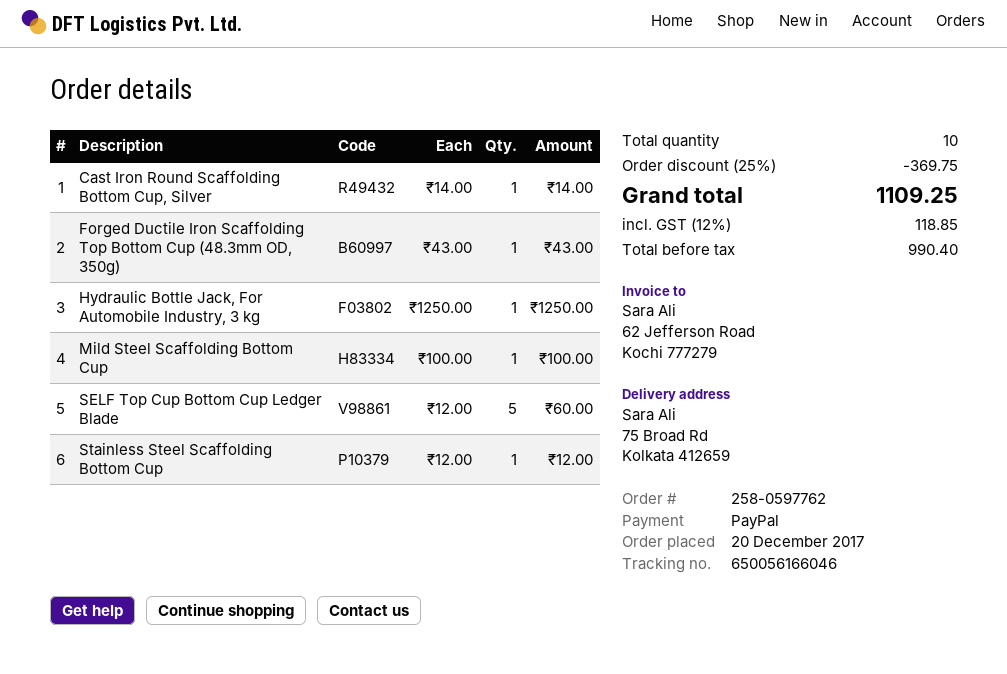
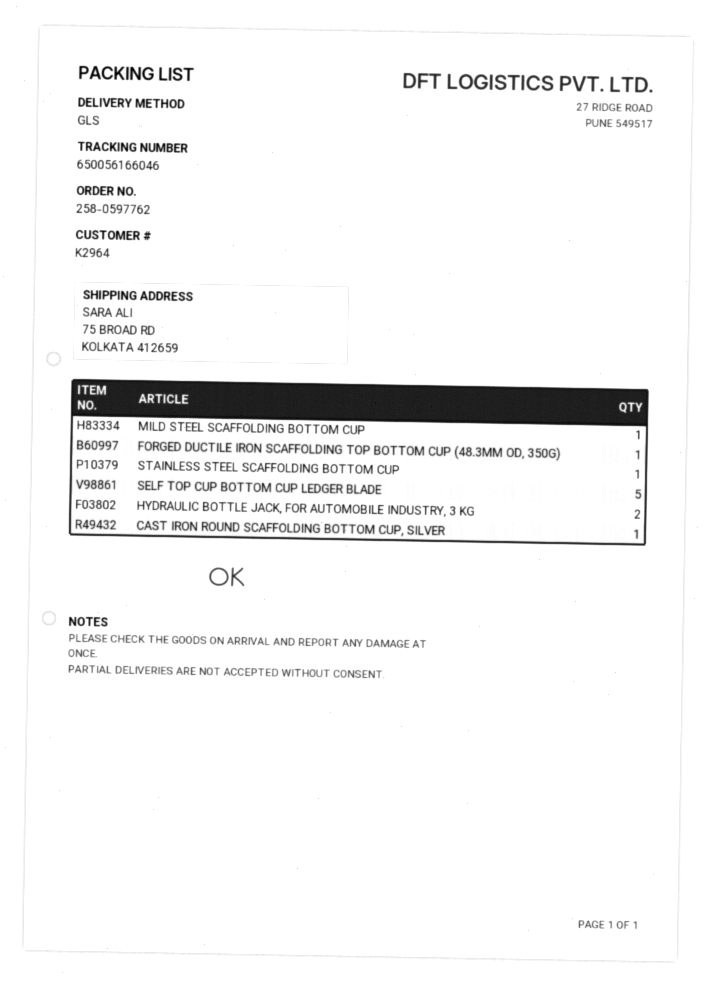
Hydraulic Bottle Jack, For Automobile Industry, 3 kg: 1 -> 2

